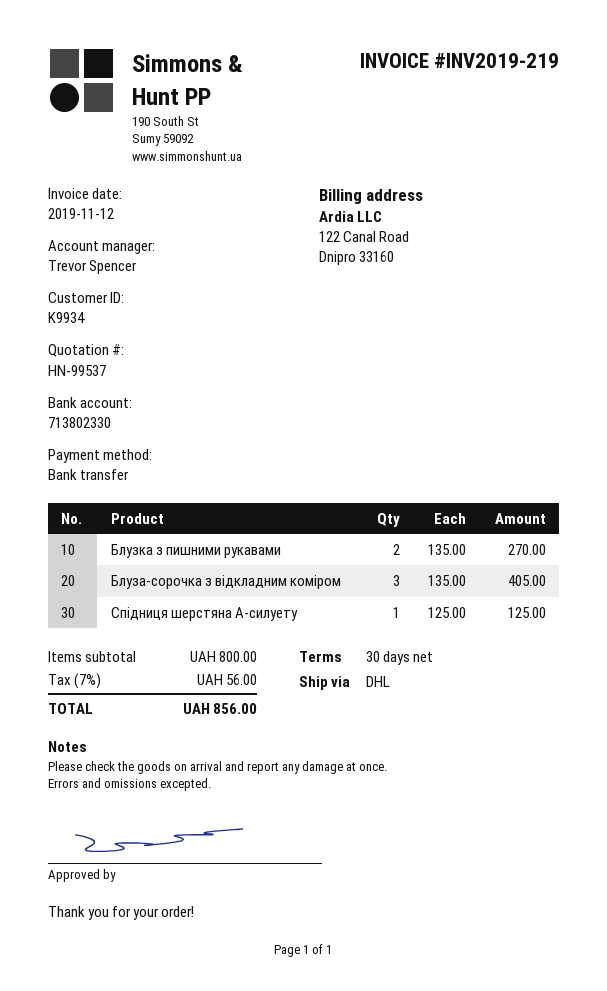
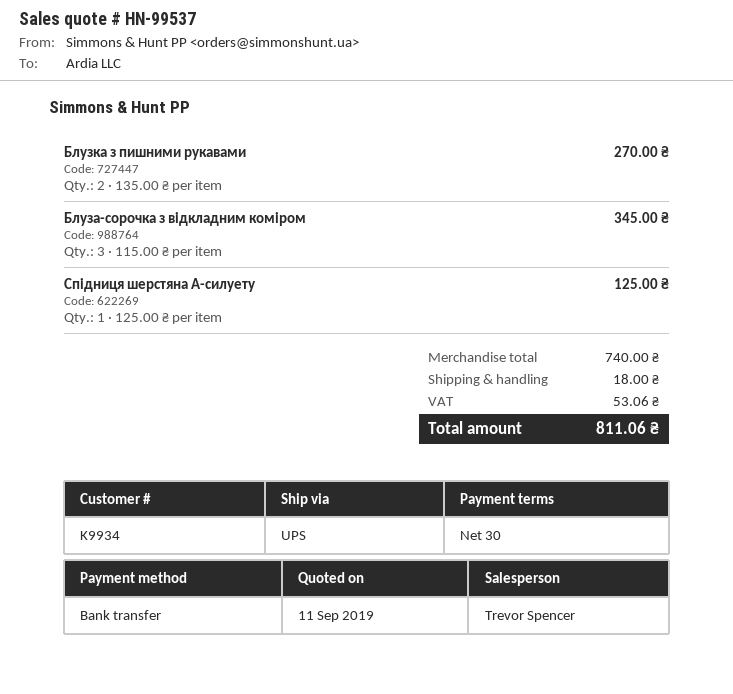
shipping method: DHL -> UPS
Блуза-сорочка з відкладним коміром: 3 x 135.00 = 405.00 -> 3 x 115.00 = 345.00
subtotal: 800.00 -> 740.00
shipping: none -> 18.00
tax: 56.00 -> 53.06
total: 856.00 -> 811.06

